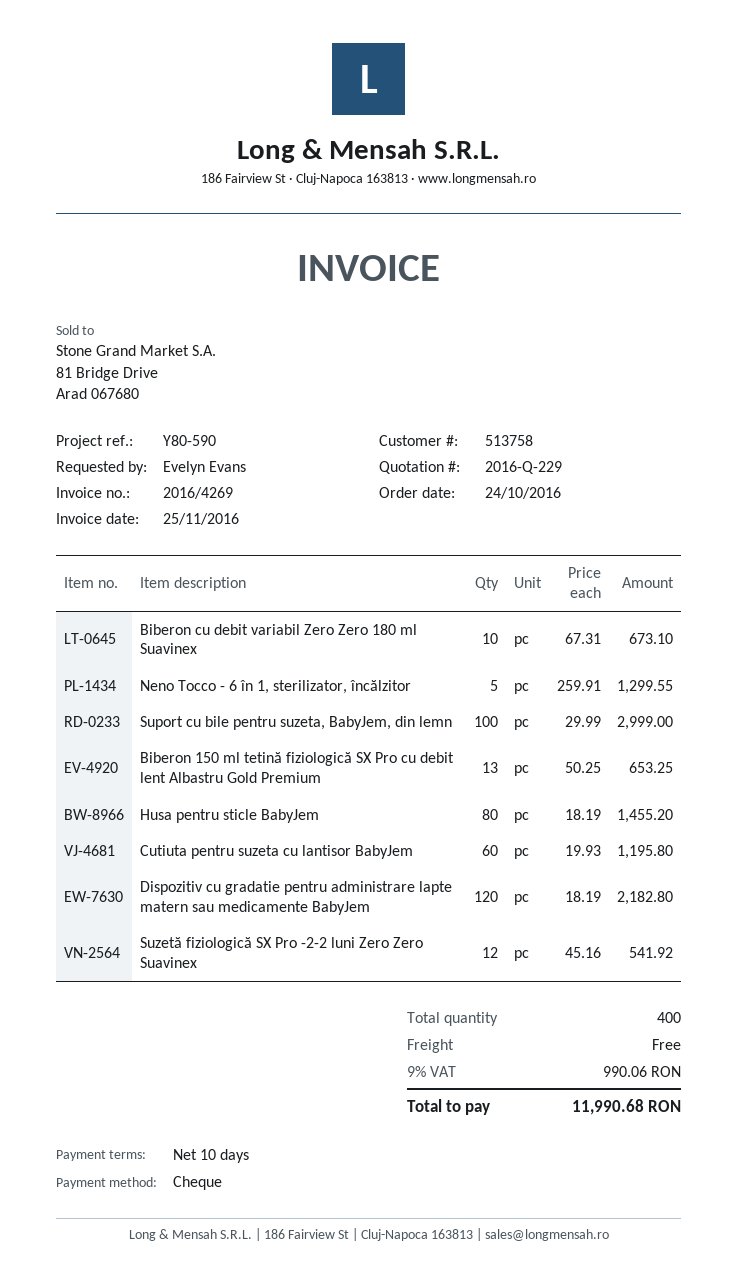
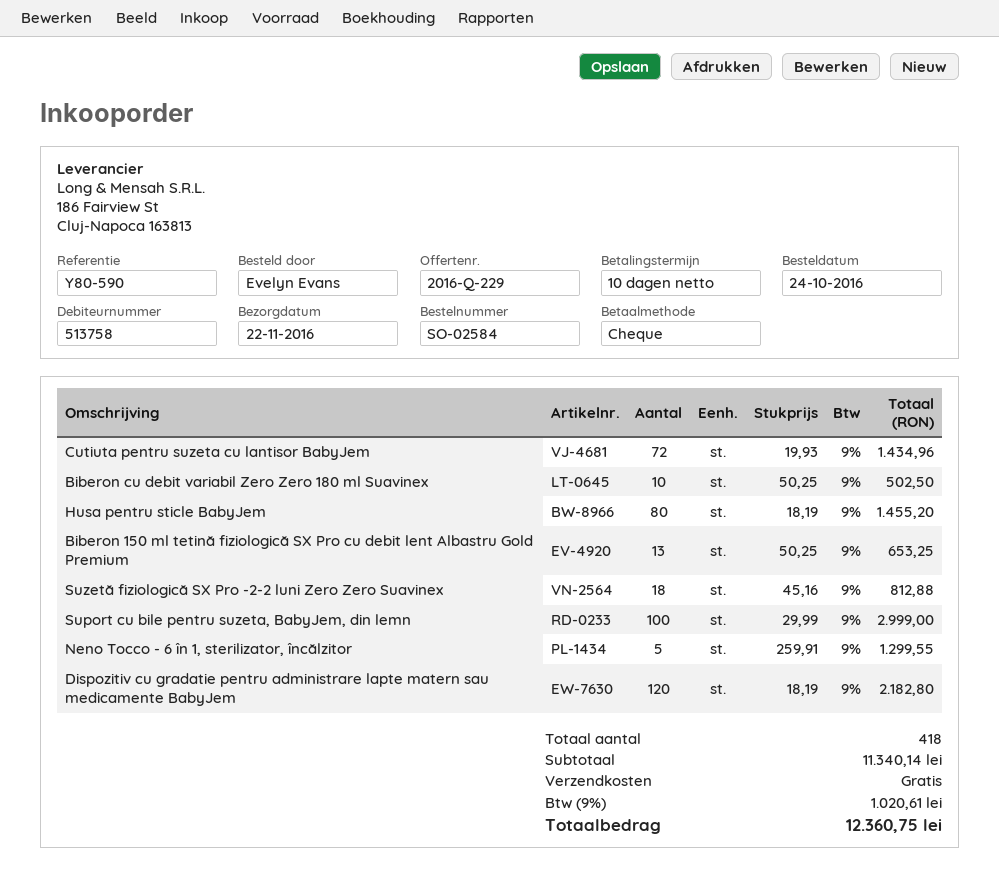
Biberon cu debit variabil Zero Zero 180 ml Suavinex: 10 x 67.31 = 673.10 -> 10 x 50.25 = 502.50
Cutiuta pentru suzeta cu lantisor BabyJem: 60 x 19.93 = 1195.80 -> 72 x 19.93 = 1434.96
Suzetă fiziologică SX Pro -2-2 luni Zero Zero Suavinex: 12 x 45.16 = 541.92 -> 18 x 45.16 = 812.88
total quantity: 400 -> 418
tax: 9% = 990.06 -> 9% = 1020.61
total: 11990.68 -> 12360.75

